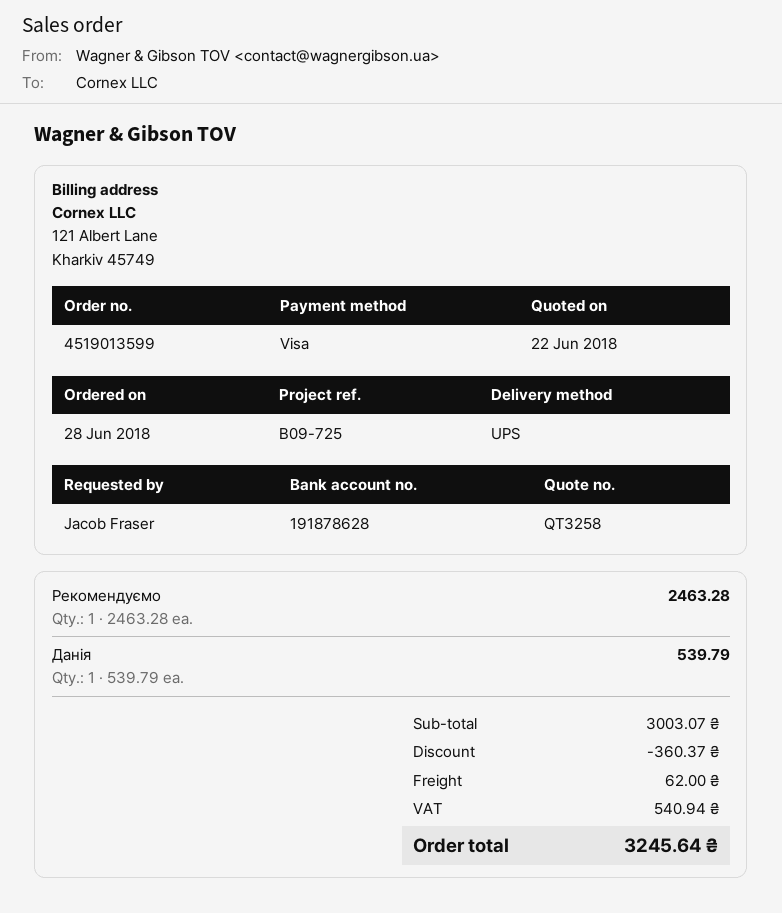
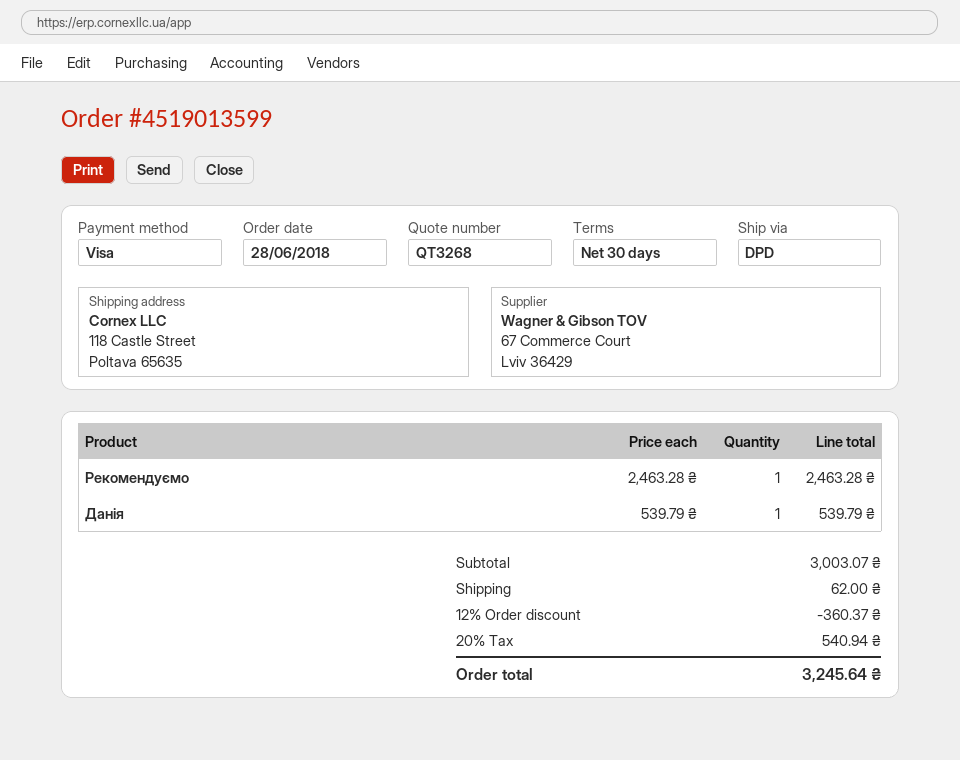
quote number: QT3258 -> QT3268
shipping method: UPS -> DPD

